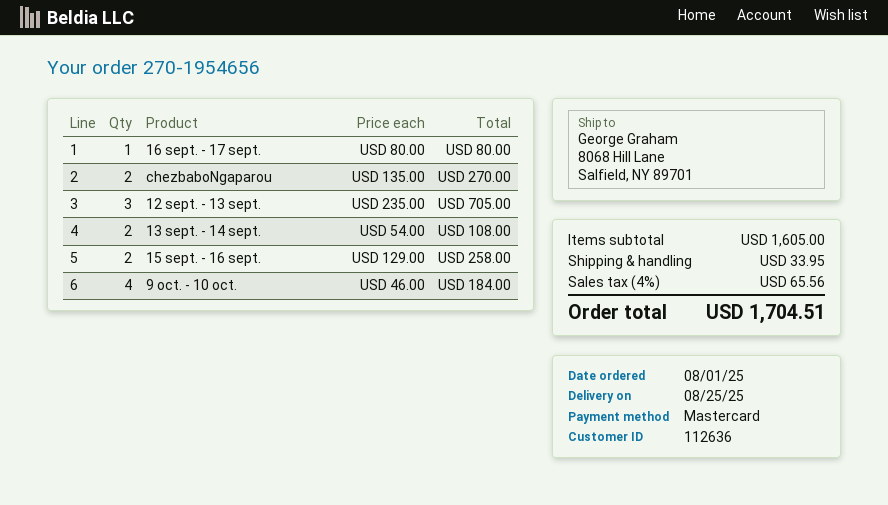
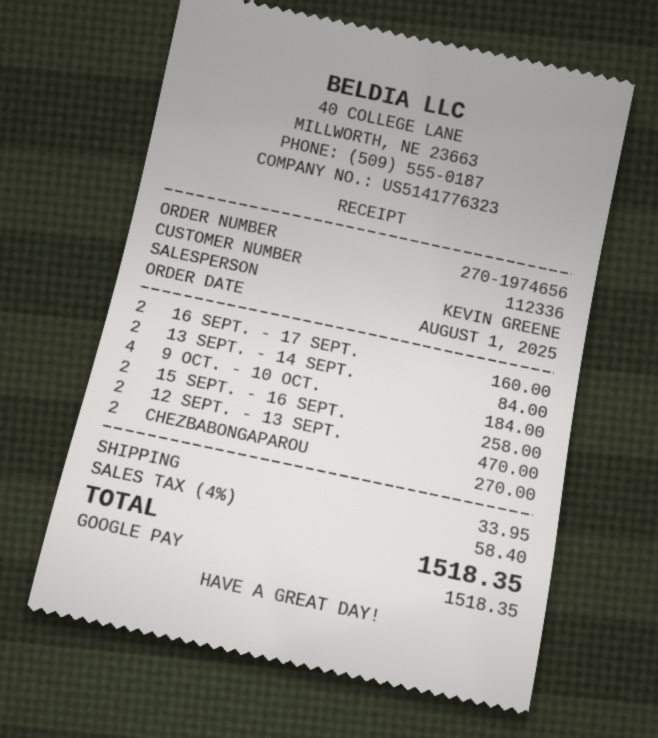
order number: 270-1954656 -> 270-1974656
customer number: 112636 -> 112336
payment method: Mastercard -> Google Pay
16 sept. - 17 sept.: 1 for 80.00 -> 2 for 160.00
12 sept. - 13 sept.: 3 for 705.00 -> 2 for 470.00
13 sept. - 14 sept.: 2 for 108.00 -> 2 for 84.00
tax: 4% = 65.56 -> 4% = 58.40
total: 1704.51 -> 1518.35

